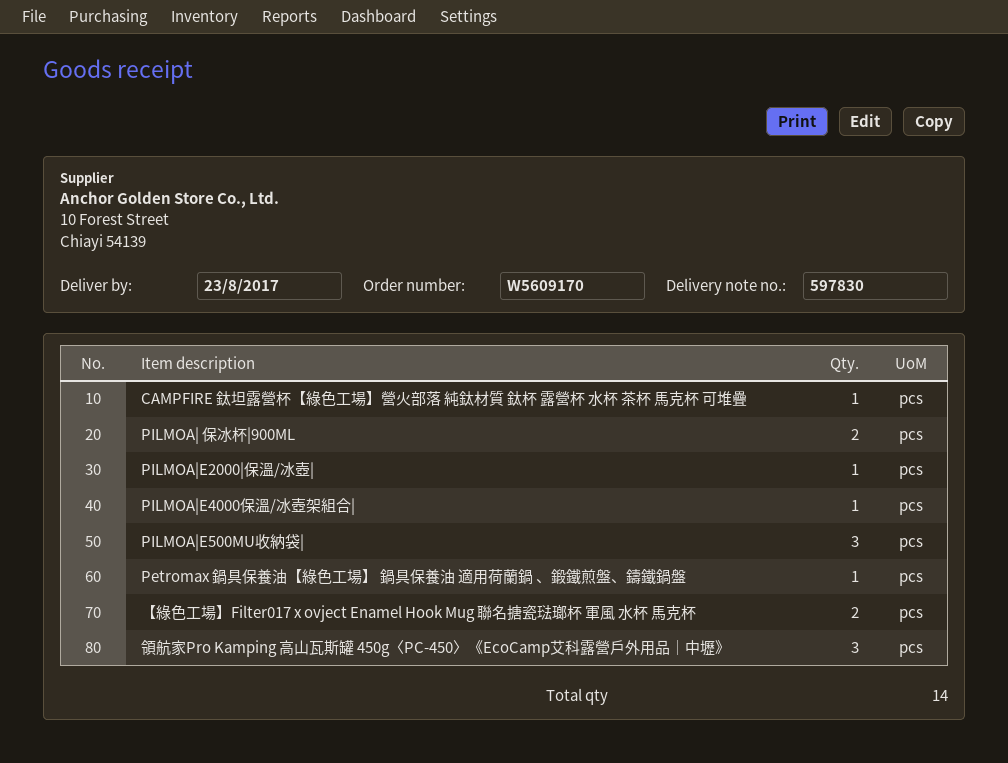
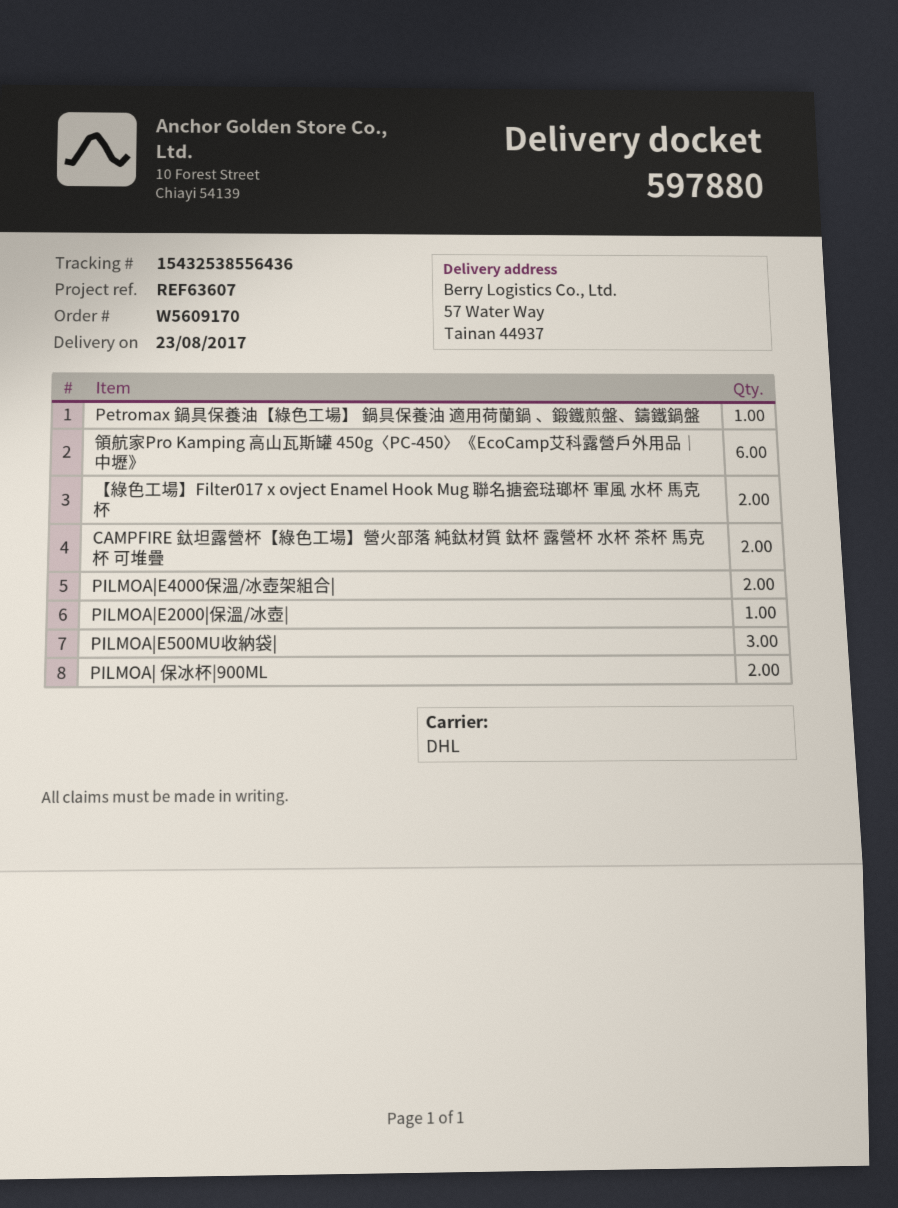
delivery note number: 597830 -> 597880
CAMPFIRE 鈦坦露營杯【綠色工場】營火部落 純鈦材質 鈦杯 露營杯 水杯 茶杯 馬克杯 可堆疊: 1 -> 2
PILMOA|E4000保溫/冰壺架組合|: 1 -> 2
領航家Pro Kamping 高山瓦斯罐 450g〈PC-450〉《EcoCamp艾科露營戶外用品│中壢》: 3 -> 6

